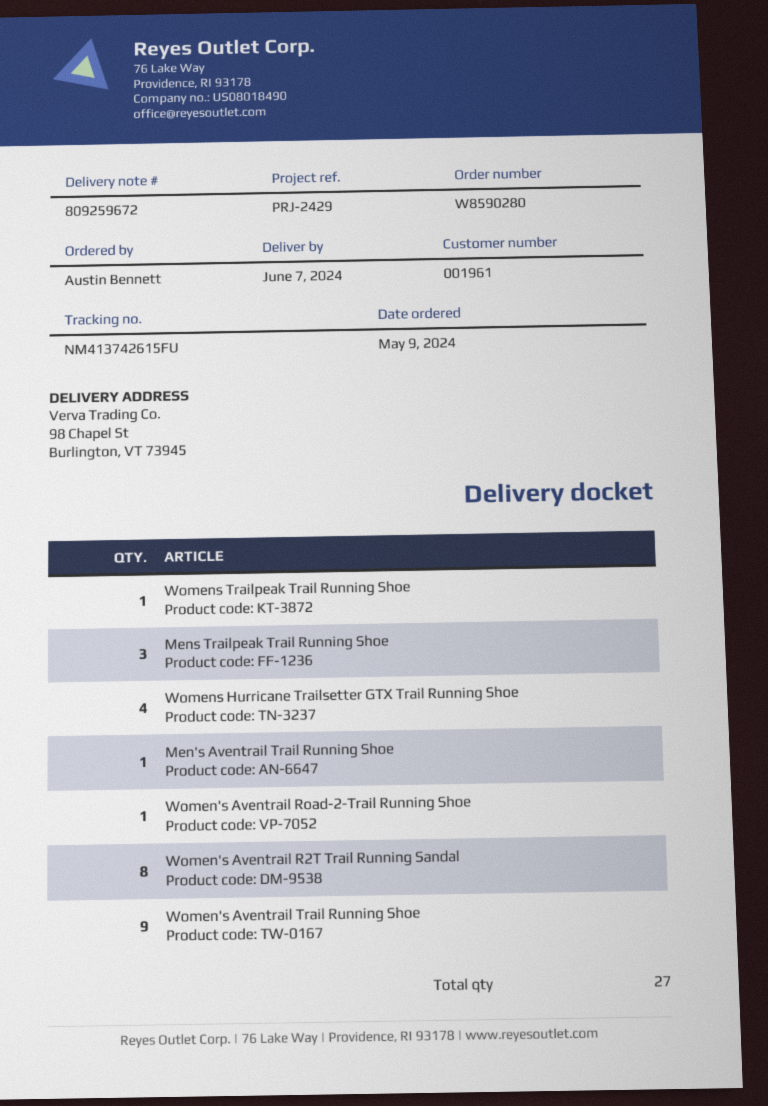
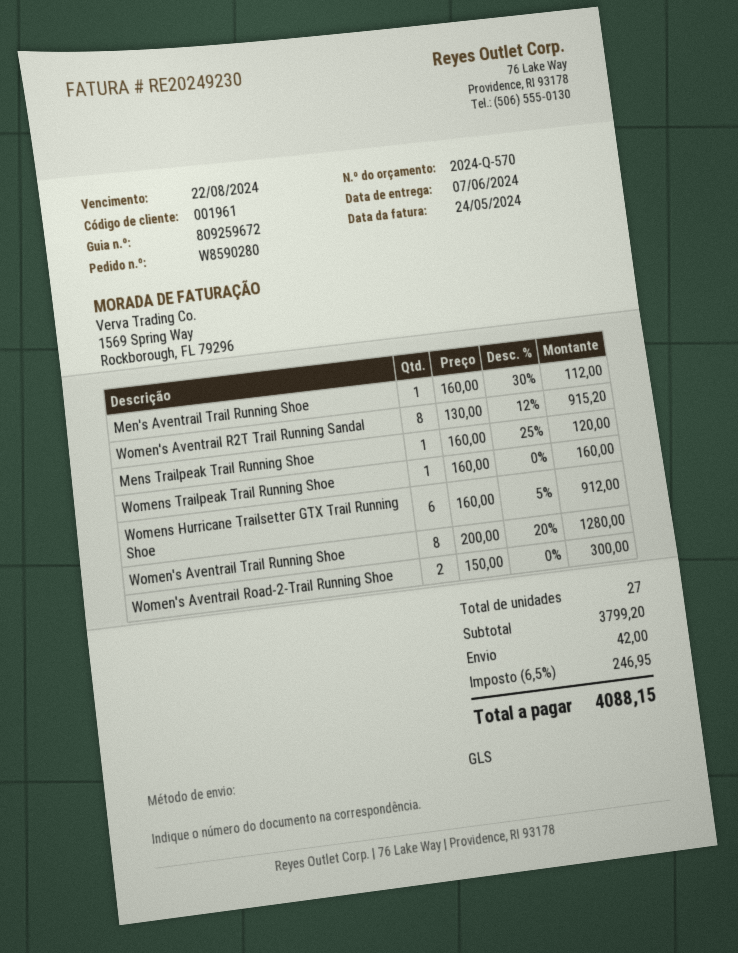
Mens Trailpeak Trail Running Shoe: 3 -> 1
Womens Hurricane Trailsetter GTX Trail Running Shoe: 4 -> 6
Women's Aventrail Road-2-Trail Running Shoe: 1 -> 2
Women's Aventrail Trail Running Shoe: 9 -> 8

